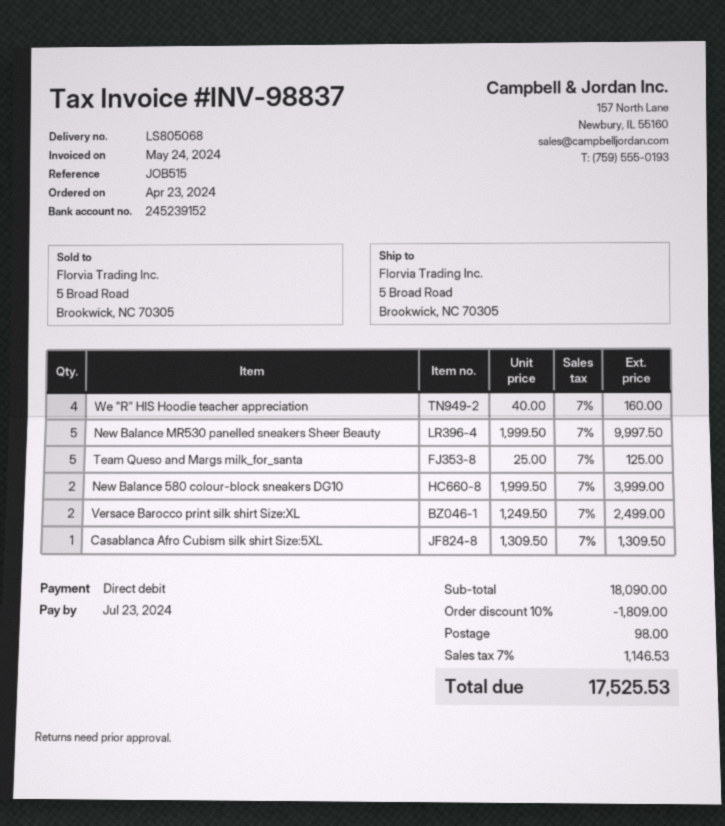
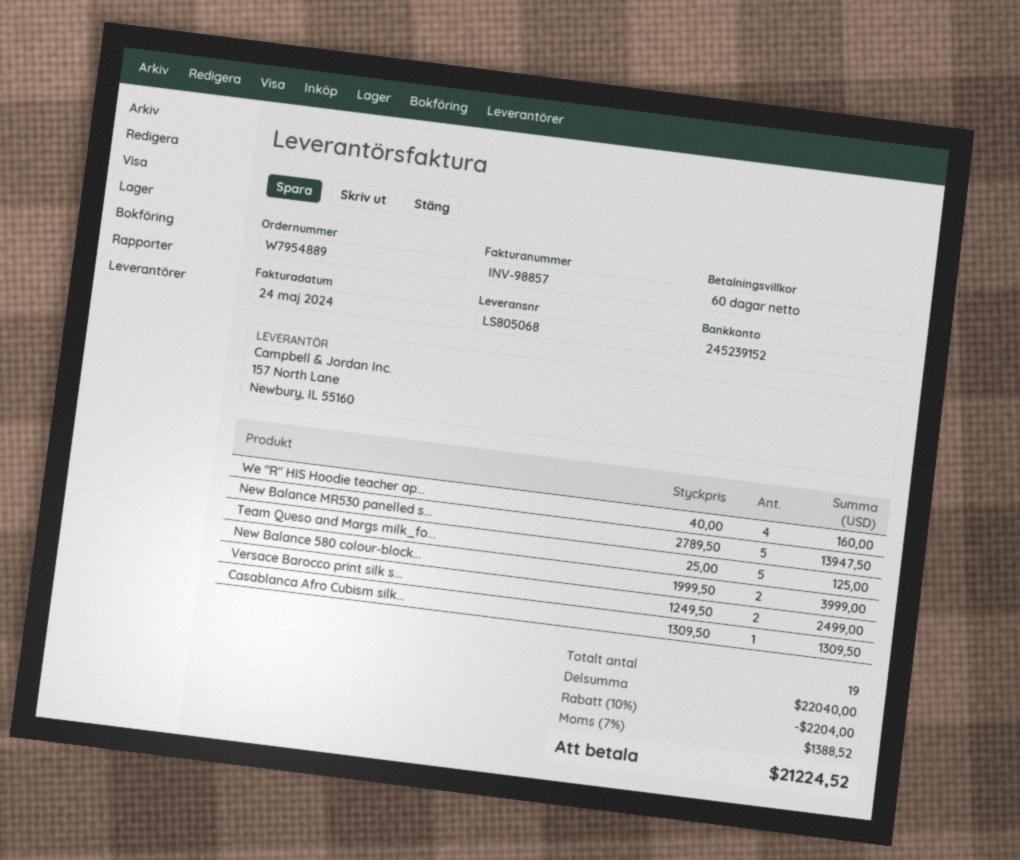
invoice number: INV-98837 -> INV-98857
New Balance MR530 panelled sneakers Sheer Beauty: 5 x 1999.50 = 9997.50 -> 5 x 2789.50 = 13947.50
subtotal: 18090.00 -> 22040.00
discount: 10% = 1809.00 -> 10% = 2204.00
shipping: 98.00 -> none
tax: 7% = 1146.53 -> 7% = 1388.52
total: 17525.53 -> 21224.52

